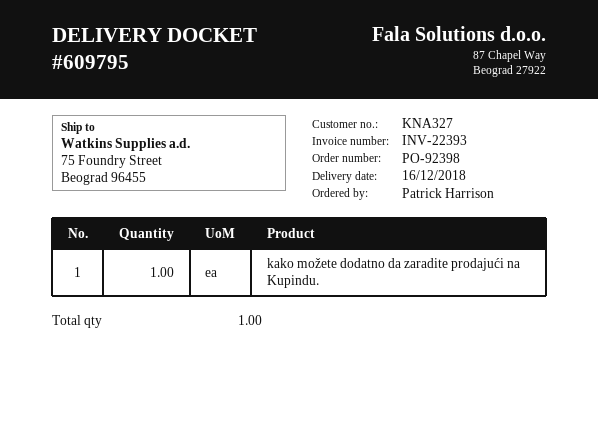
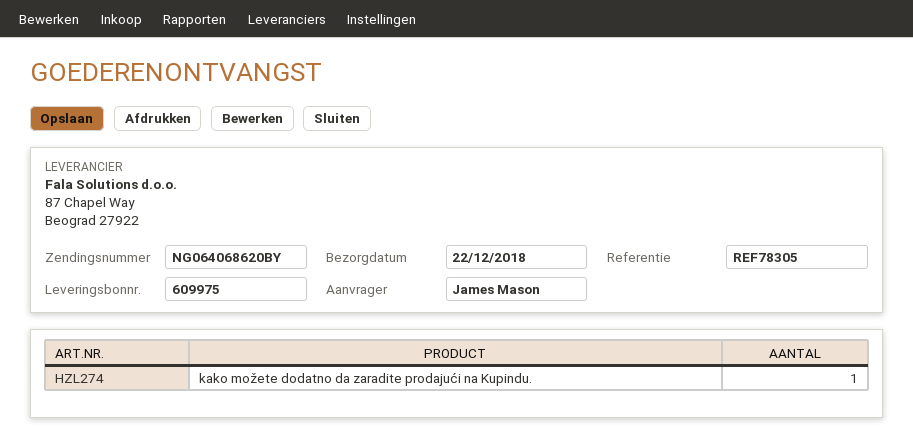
delivery note number: 609795 -> 609975
delivery date: 2018-12-16 -> 2018-12-22
ordered by: Patrick Harrison -> James Mason

